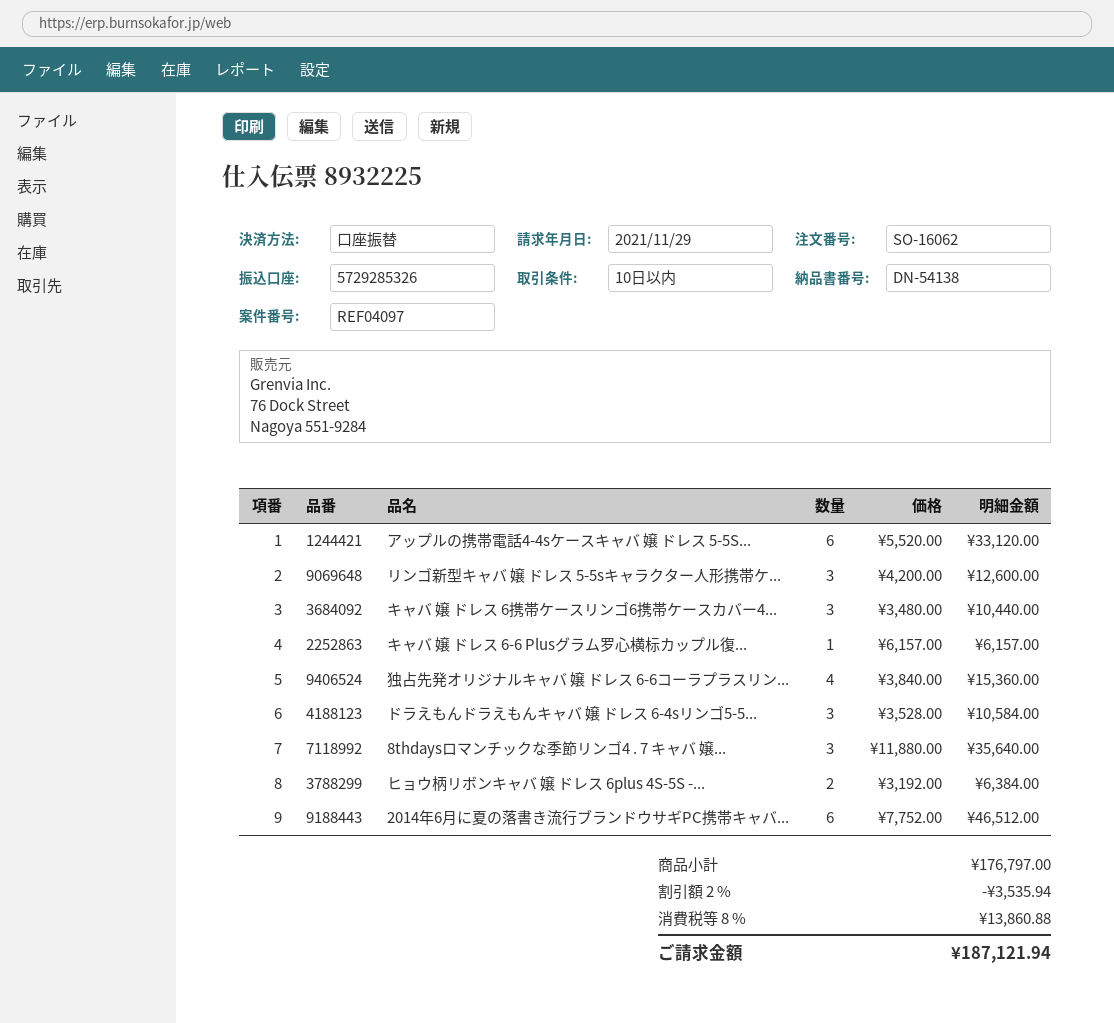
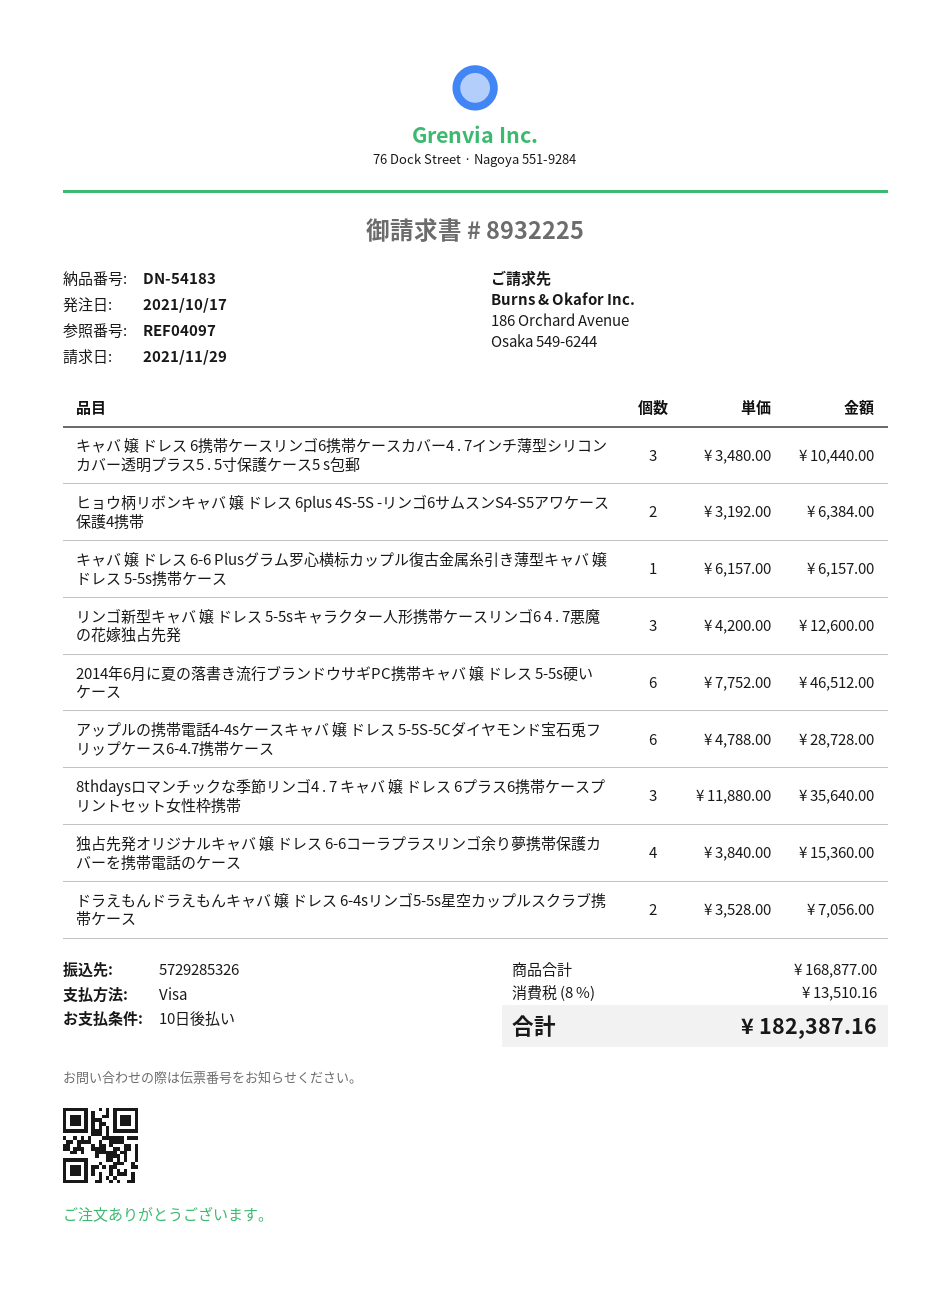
delivery note number: DN-54138 -> DN-54183
payment method: direct debit -> Visa
アップルの携帯電話4-4sケースキャバ 嬢 ドレス 5-5S...: 6 x 5520.00 = 33120.00 -> 6 x 4788.00 = 28728.00
ドラえもんドラえもんキャバ 嬢 ドレス 6-4sリンゴ5-5...: 3 x 3528.00 = 10584.00 -> 2 x 3528.00 = 7056.00
subtotal: 176797.00 -> 168877.00
discount: 2% = 3535.94 -> none
tax: 8% = 13860.88 -> 8% = 13510.16
total: 187121.94 -> 182387.16

